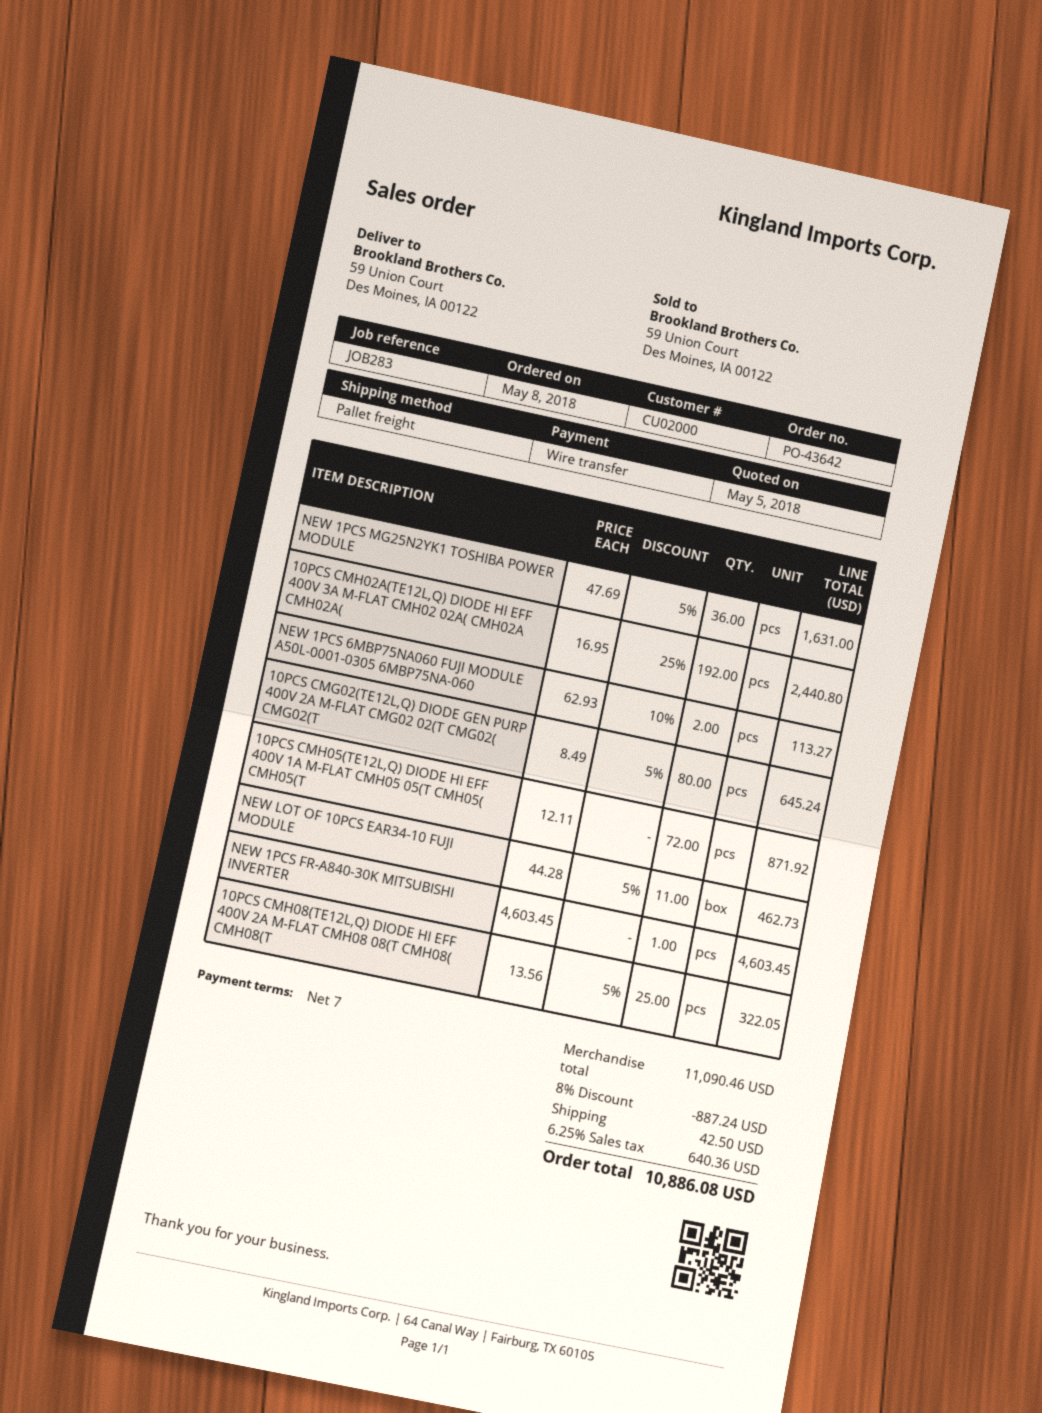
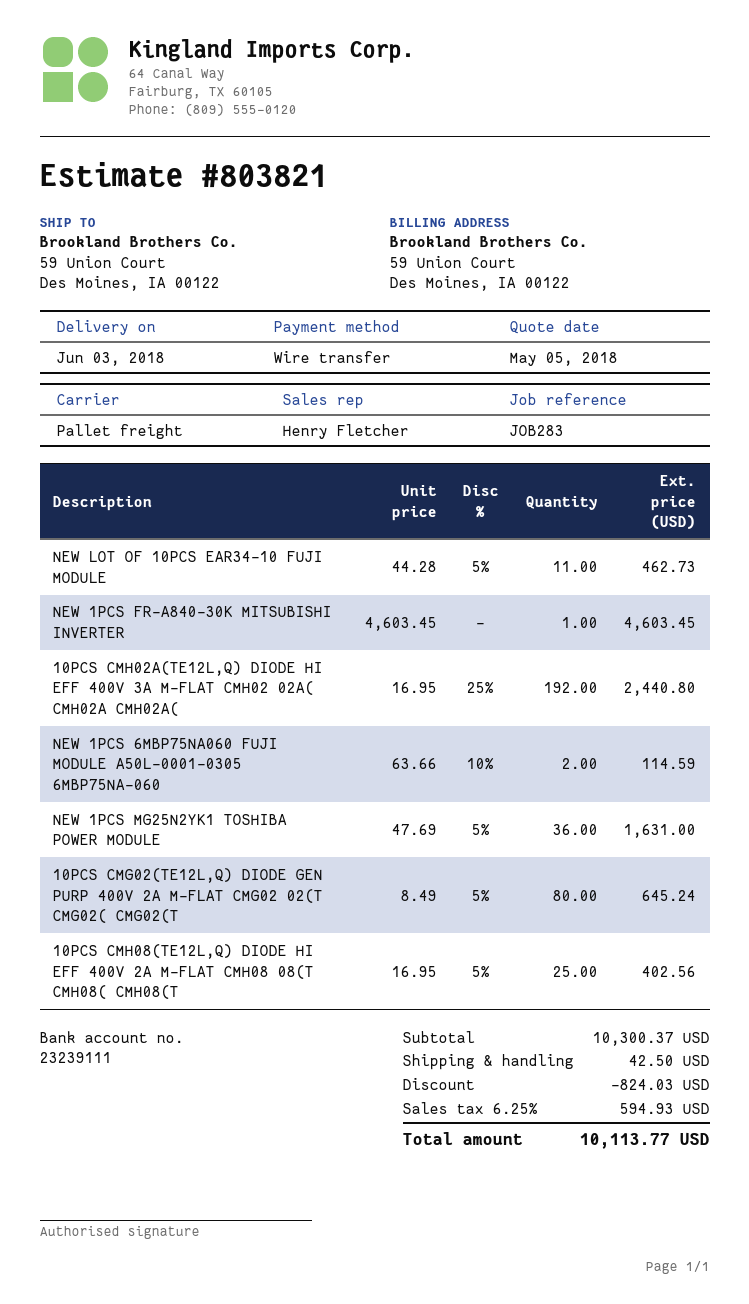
NEW 1PCS 6MBP75NA060 FUJI MODULE A50L-0001-0305 6MBP75NA-060: 2 x 62.93 - 10% = 113.27 -> 2 x 63.66 - 10% = 114.59
10PCS CMH05(TE12L,Q) DIODE HI EFF 400V 1A M-FLAT CMH05 05(T CMH05( CMH05(T: 72 x 12.11 = 871.92 -> none
10PCS CMH08(TE12L,Q) DIODE HI EFF 400V 2A M-FLAT CMH08 08(T CMH08( CMH08(T: 25 x 13.56 - 5% = 322.05 -> 25 x 16.95 - 5% = 402.56
subtotal: 11090.46 -> 10300.37
discount: 887.24 -> 824.03
tax: 6.25% = 640.36 -> 6.25% = 594.93
total: 10886.08 -> 10113.77

